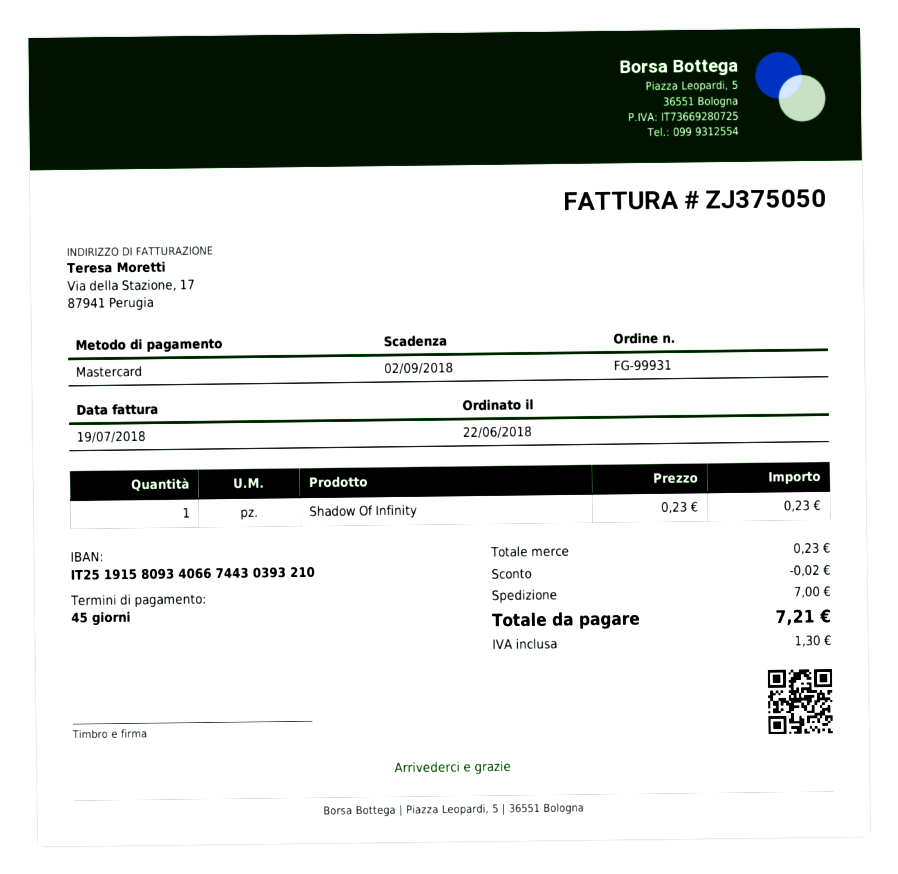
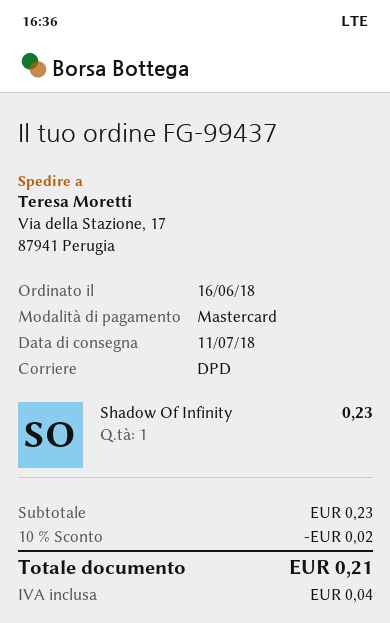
order number: FG-99931 -> FG-99437
order date: 2018-06-22 -> 2018-06-16
shipping: 7.00 -> none
tax: 1.30 -> 0.04
total: 7.21 -> 0.21

